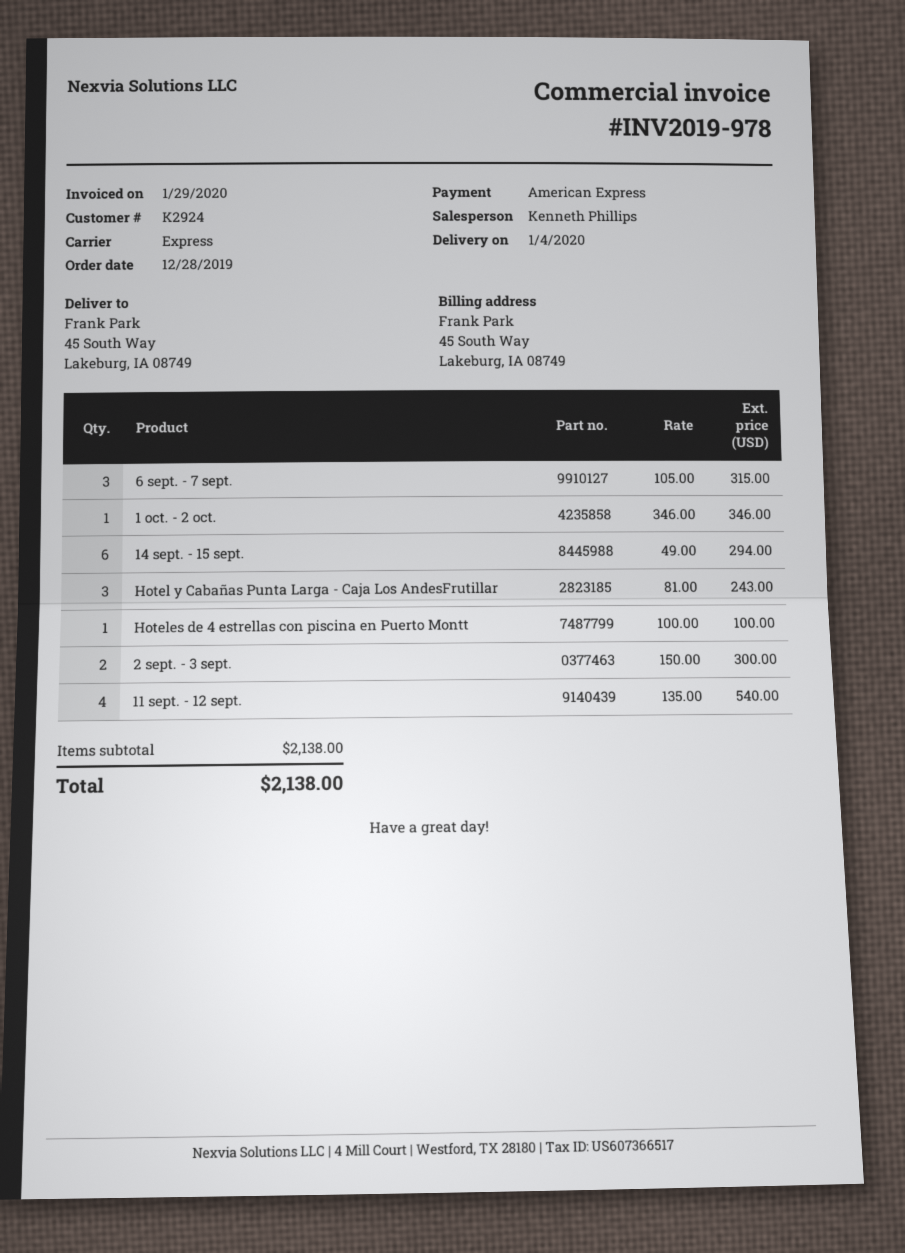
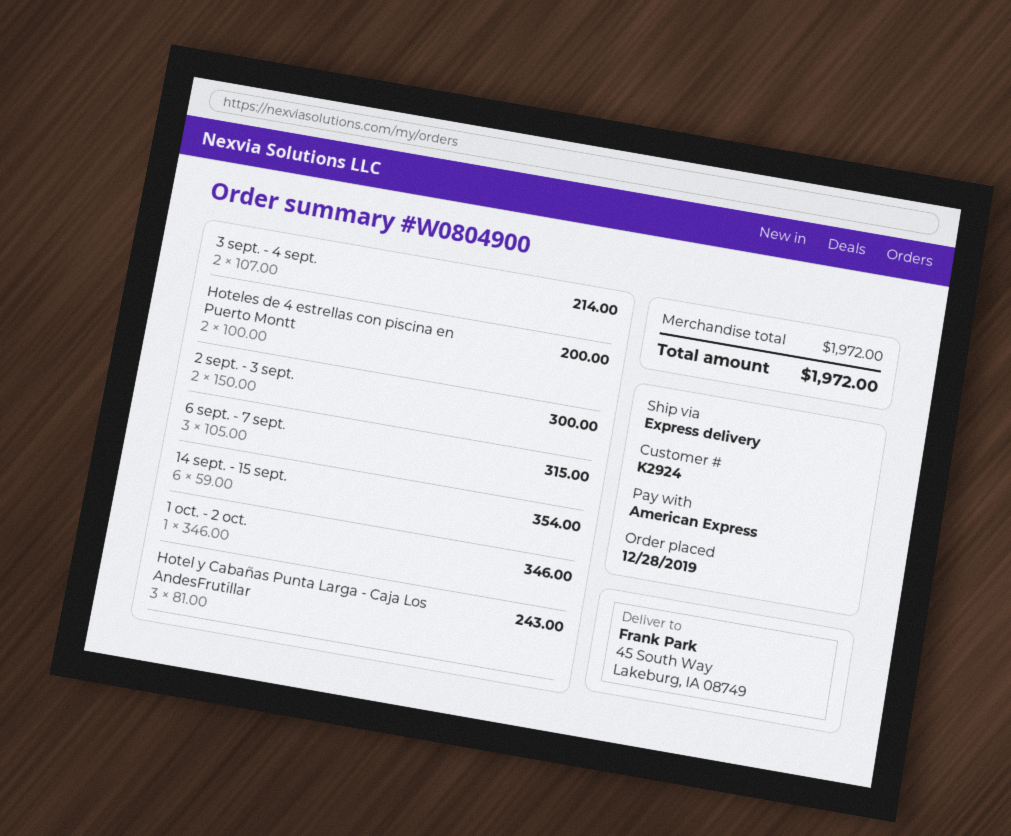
14 sept. - 15 sept.: 6 x 49.00 = 294.00 -> 6 x 59.00 = 354.00
Hoteles de 4 estrellas con piscina en Puerto Montt: 1 x 100.00 = 100.00 -> 2 x 100.00 = 200.00
11 sept. - 12 sept.: 4 x 135.00 = 540.00 -> none
3 sept. - 4 sept.: none -> 2 x 107.00 = 214.00
subtotal: 2138.00 -> 1972.00
total: 2138.00 -> 1972.00

